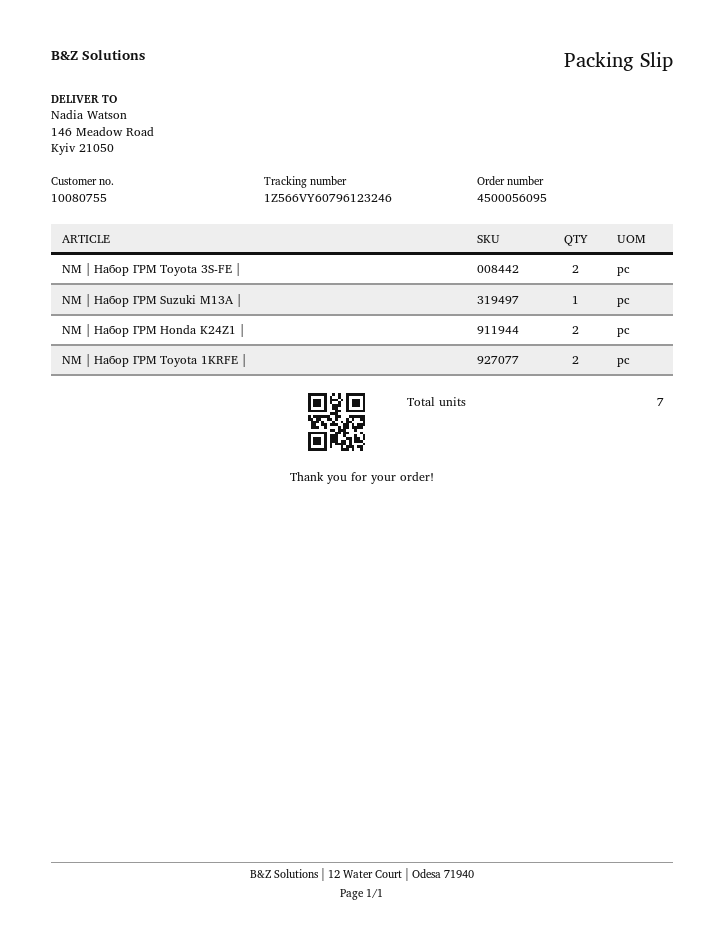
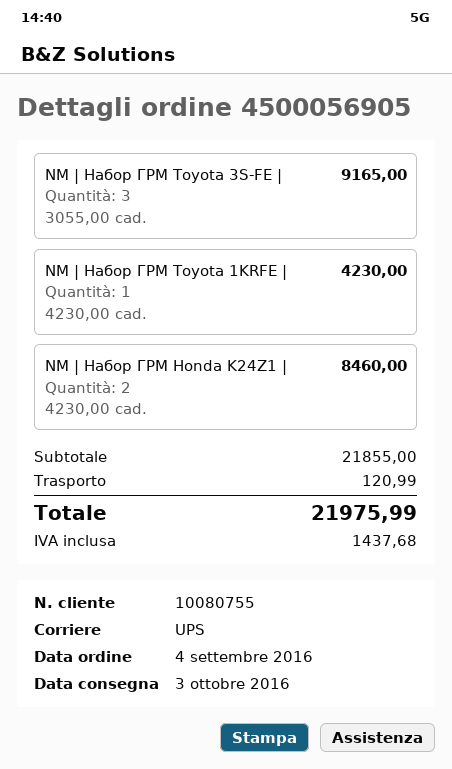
order number: 4500056095 -> 4500056905
NM | Набор ГРМ Toyota 3S-FE |: 2 -> 3
NM | Набор ГРМ Suzuki M13A |: 1 -> none
NM | Набор ГРМ Toyota 1KRFE |: 2 -> 1

